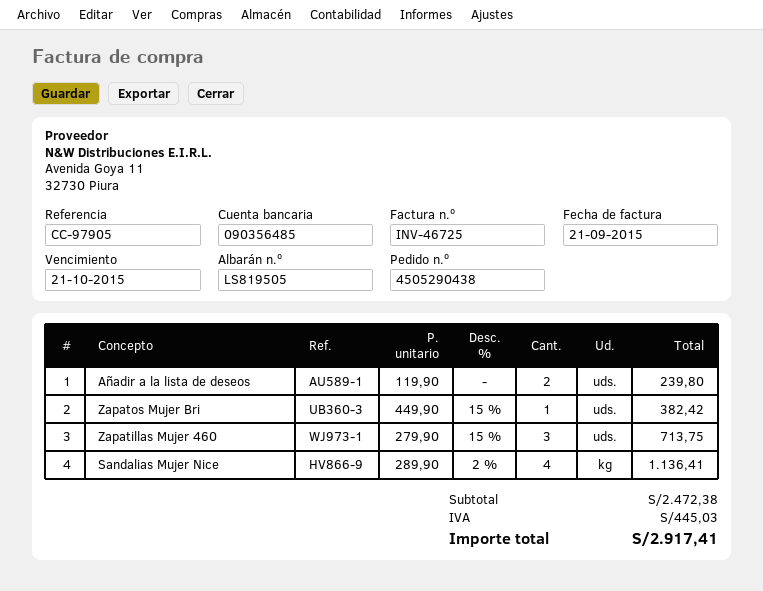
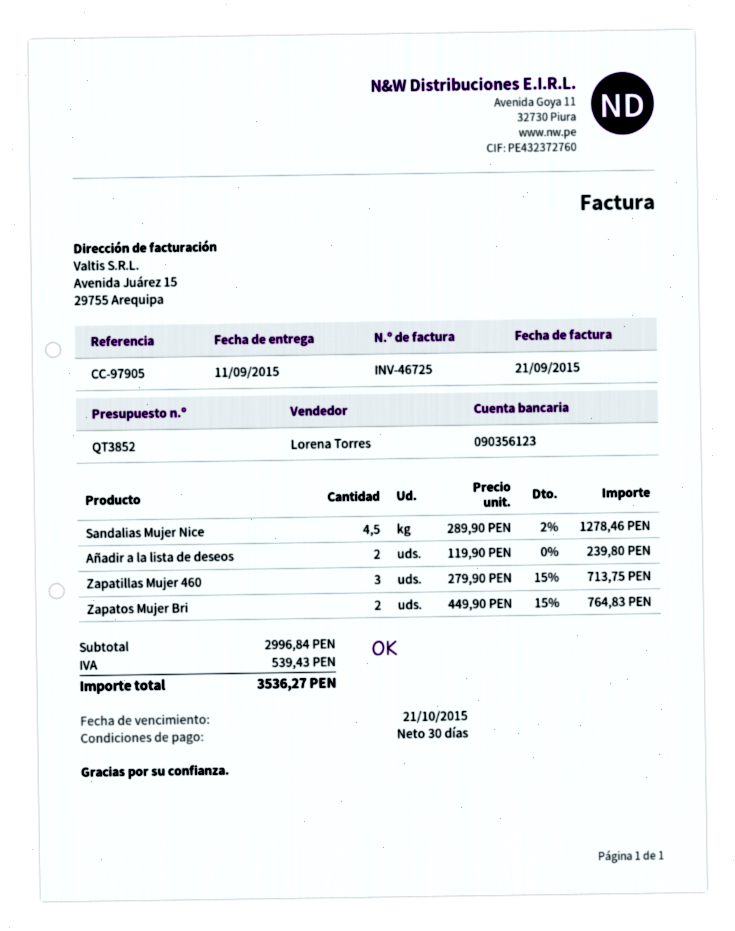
bank account: 090356485 -> 090356123
Zapatos Mujer Bri: 1 x 449.90 - 15% = 382.42 -> 2 x 449.90 - 15% = 764.83
Sandalias Mujer Nice: 4 x 289.90 - 2% = 1136.41 -> 4.5 x 289.90 - 2% = 1278.46
subtotal: 2472.38 -> 2996.84
tax: 445.03 -> 539.43
total: 2917.41 -> 3536.27

